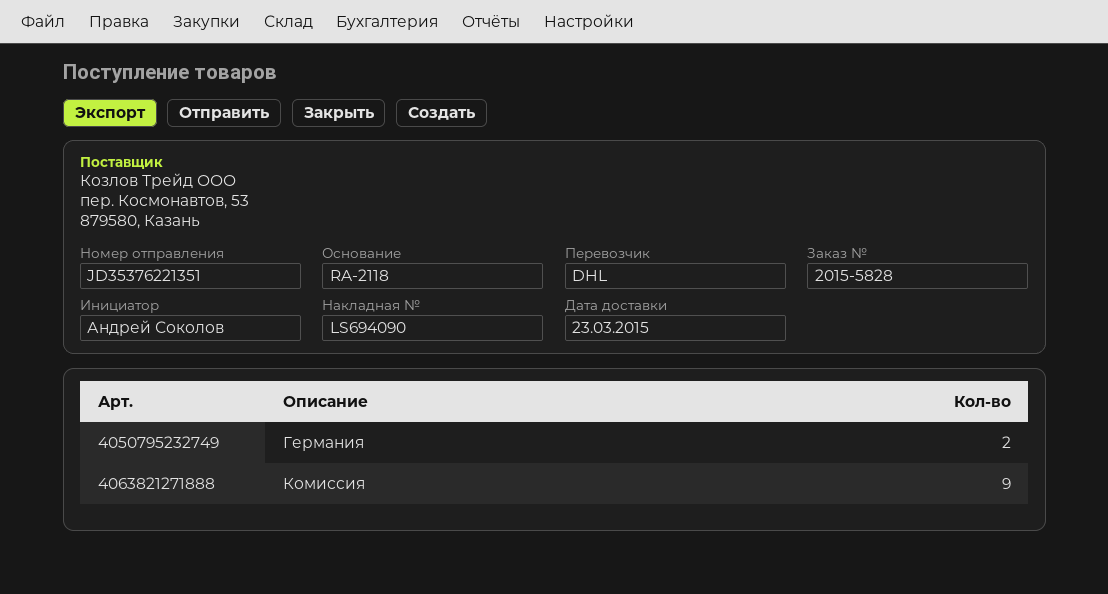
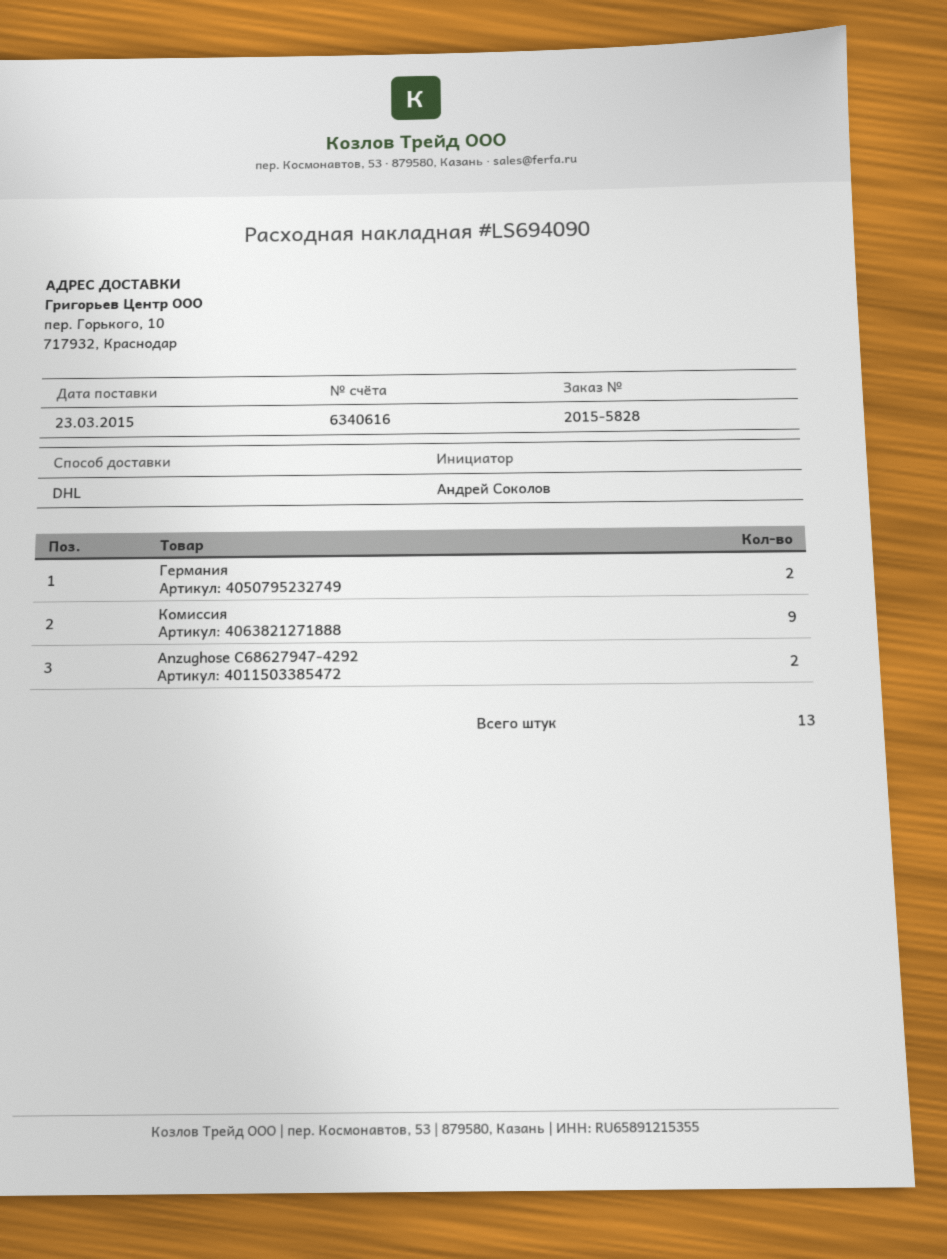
Anzughose C68627947-4292: none -> 2

